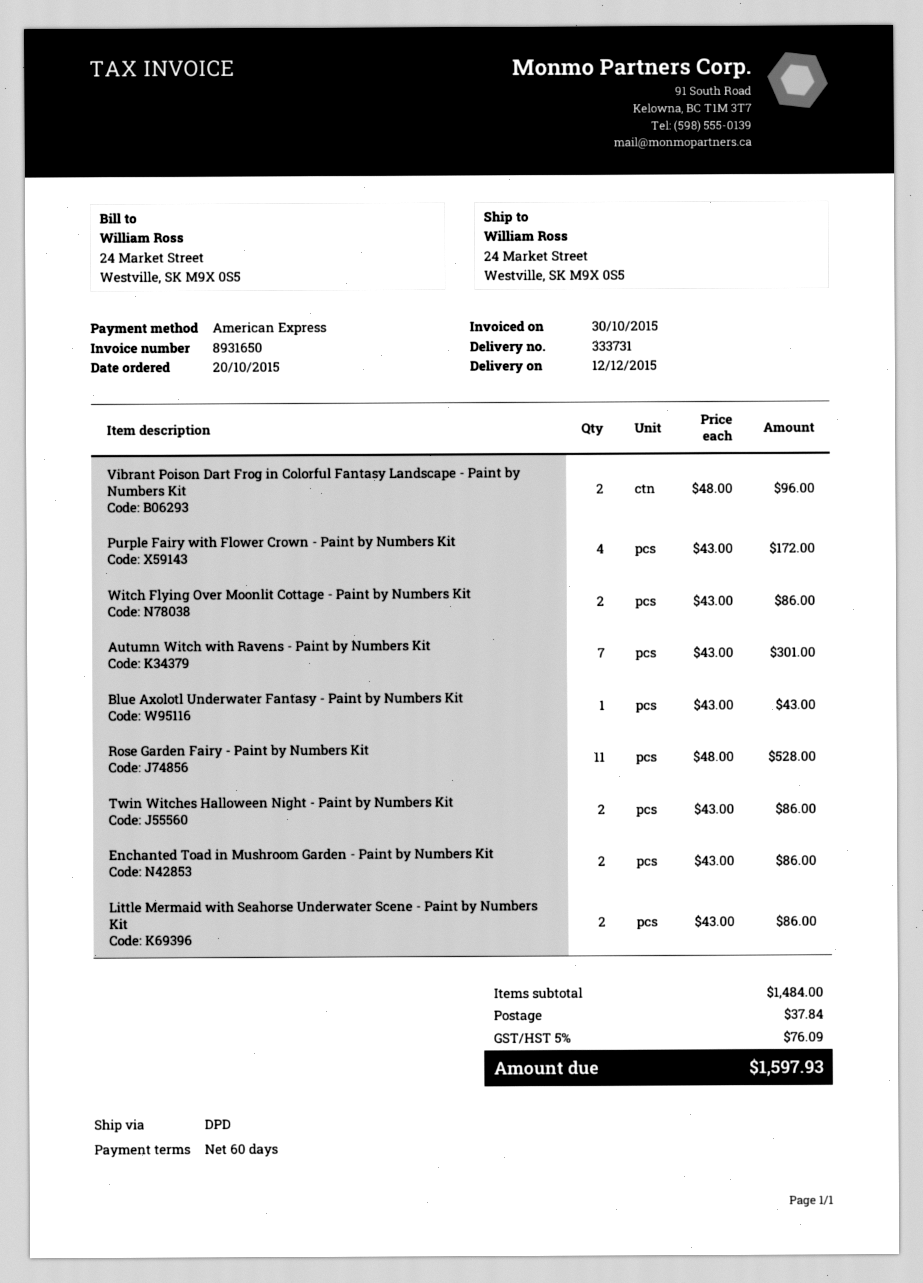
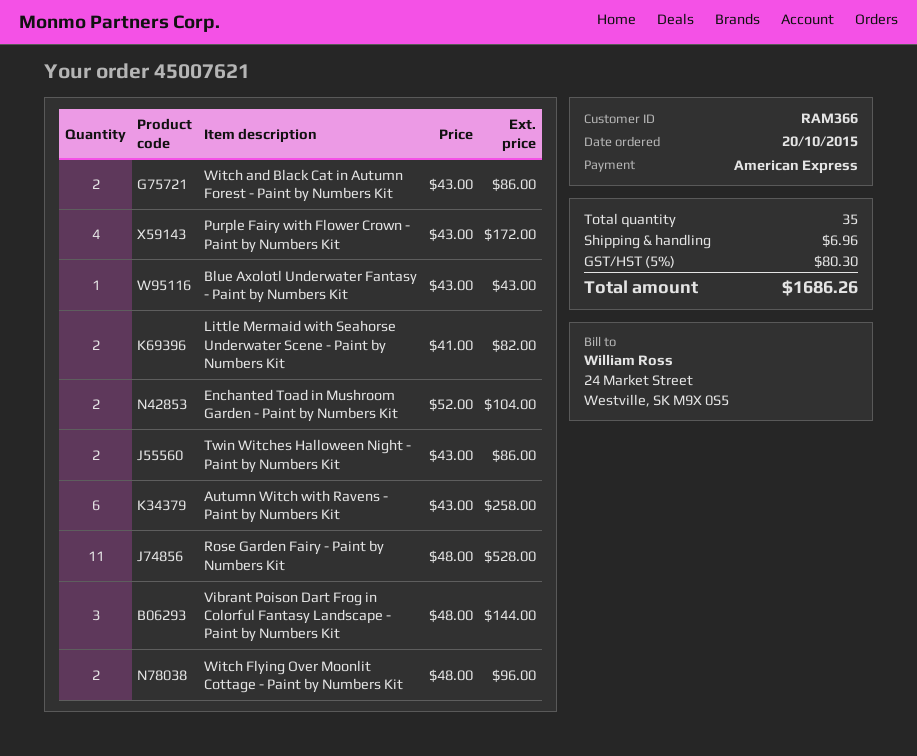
Vibrant Poison Dart Frog in Colorful Fantasy Landscape - Paint by Numbers Kit: 2 x 48.00 = 96.00 -> 3 x 48.00 = 144.00
Witch Flying Over Moonlit Cottage - Paint by Numbers Kit: 2 x 43.00 = 86.00 -> 2 x 48.00 = 96.00
Autumn Witch with Ravens - Paint by Numbers Kit: 7 x 43.00 = 301.00 -> 6 x 43.00 = 258.00
Enchanted Toad in Mushroom Garden - Paint by Numbers Kit: 2 x 43.00 = 86.00 -> 2 x 52.00 = 104.00
Little Mermaid with Seahorse Underwater Scene - Paint by Numbers Kit: 2 x 43.00 = 86.00 -> 2 x 41.00 = 82.00
Witch and Black Cat in Autumn Forest - Paint by Numbers Kit: none -> 2 x 43.00 = 86.00
shipping: 37.84 -> 6.96
tax: 5% = 76.09 -> 5% = 80.30
total: 1597.93 -> 1686.26

